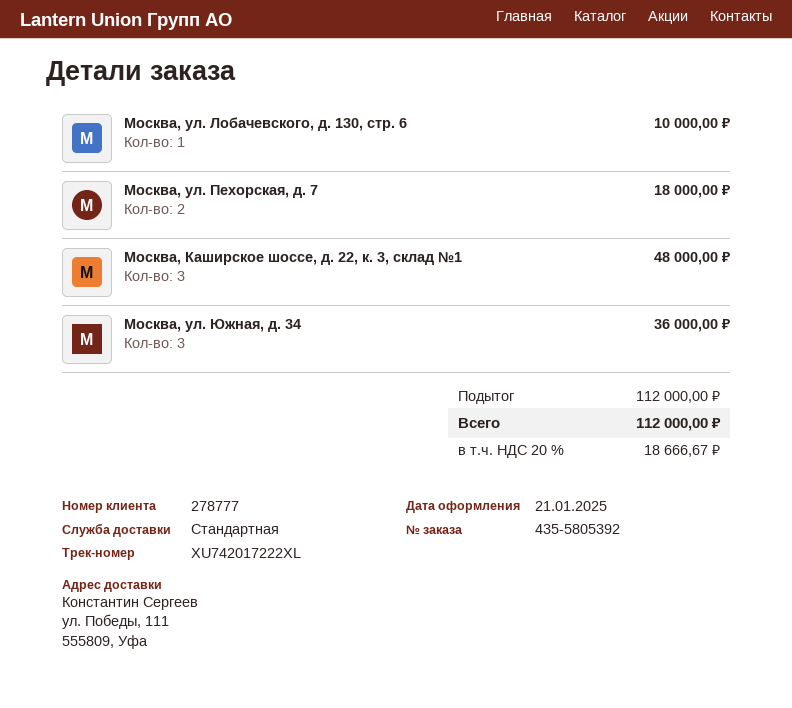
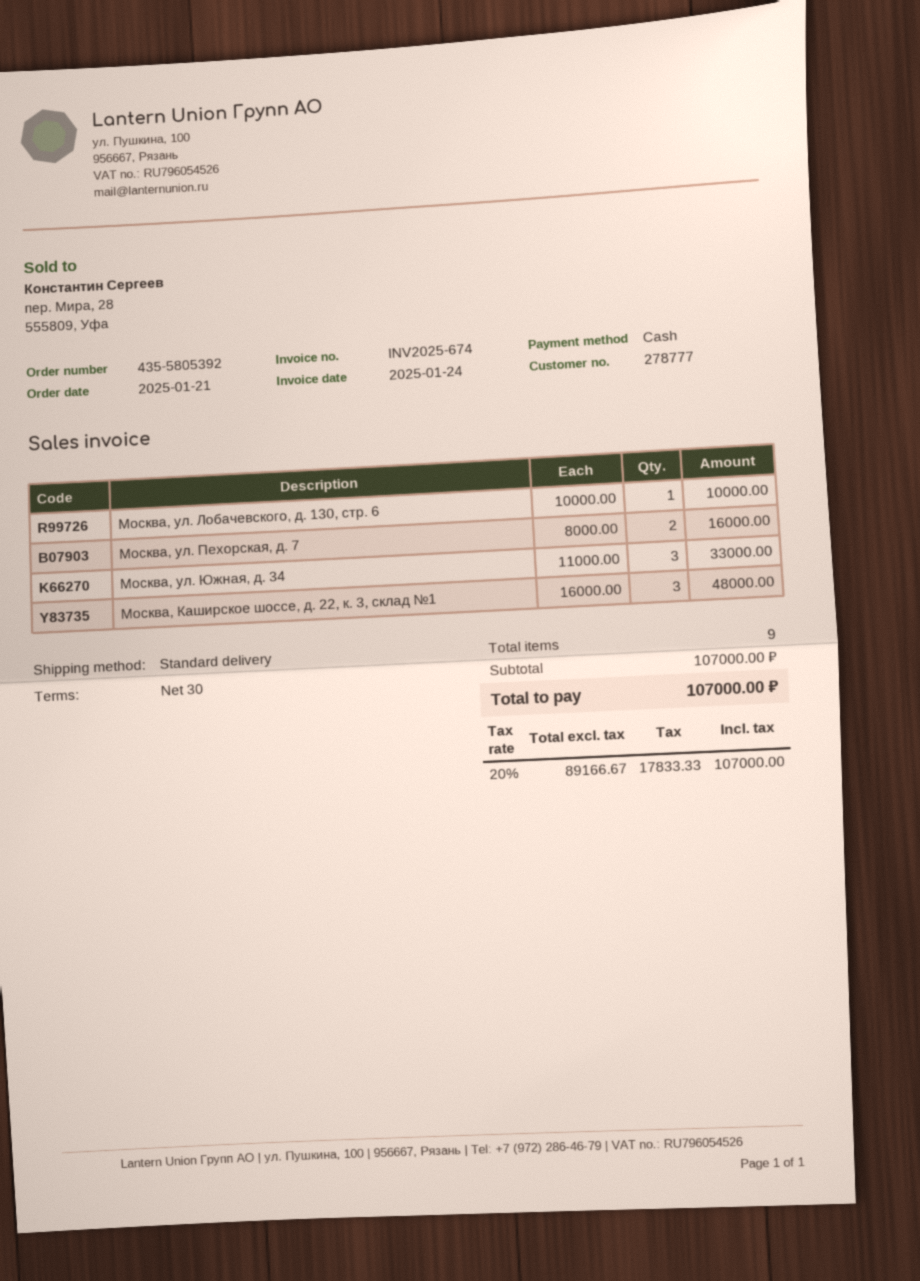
Москва, ул. Пехорская, д. 7: 2 for 18000.00 -> 2 for 16000.00
Москва, ул. Южная, д. 34: 3 for 36000.00 -> 3 for 33000.00
subtotal: 112000.00 -> 107000.00
tax: 20% = 18666.67 -> 20% = 17833.33
total: 112000.00 -> 107000.00

